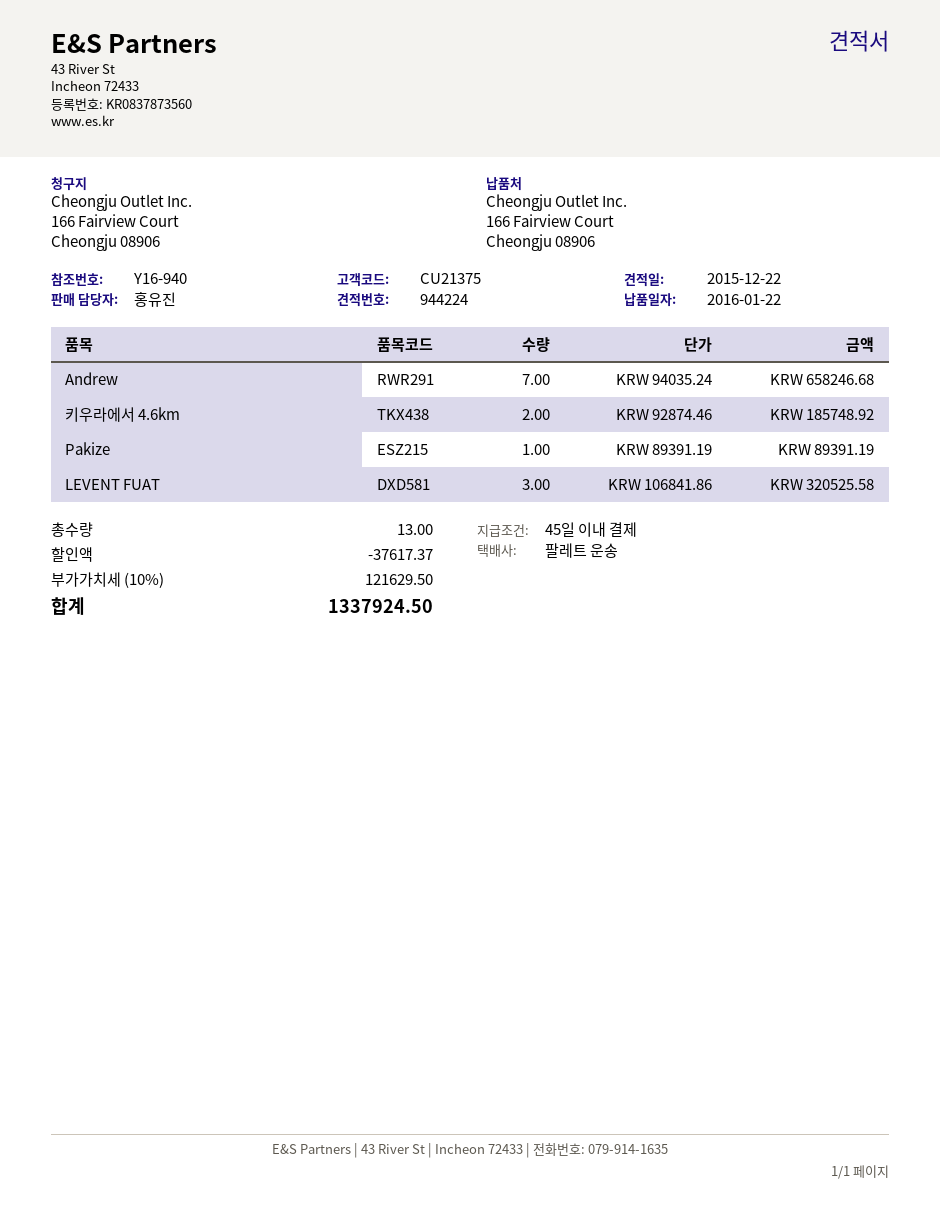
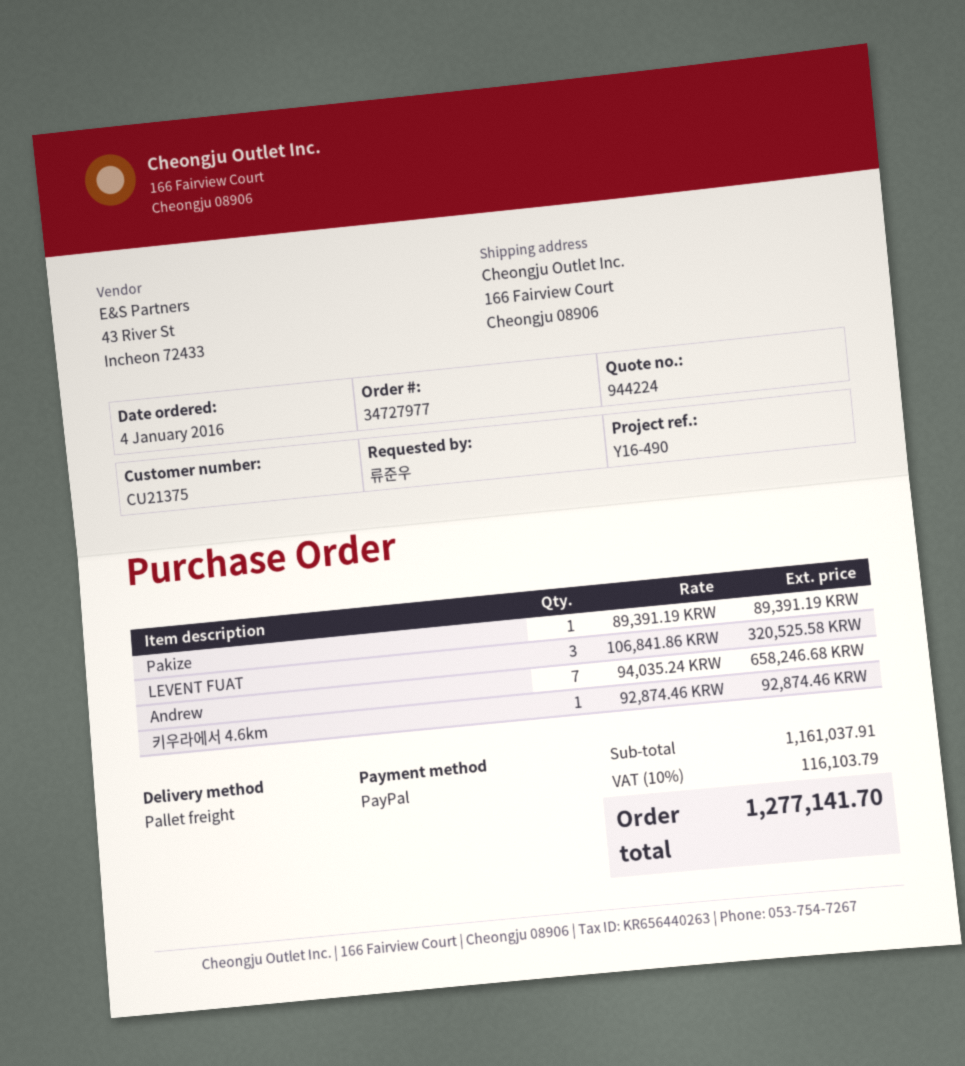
reference: Y16-940 -> Y16-490
키우라에서 4.6km: 2 x 92874.46 = 185748.92 -> 1 x 92874.46 = 92874.46
discount: 37617.37 -> none
tax: 10% = 121629.50 -> 10% = 116103.79
total: 1337924.50 -> 1277141.70

